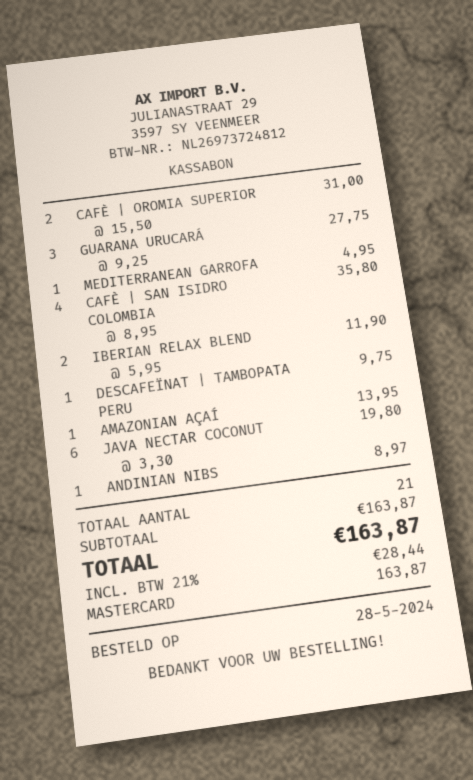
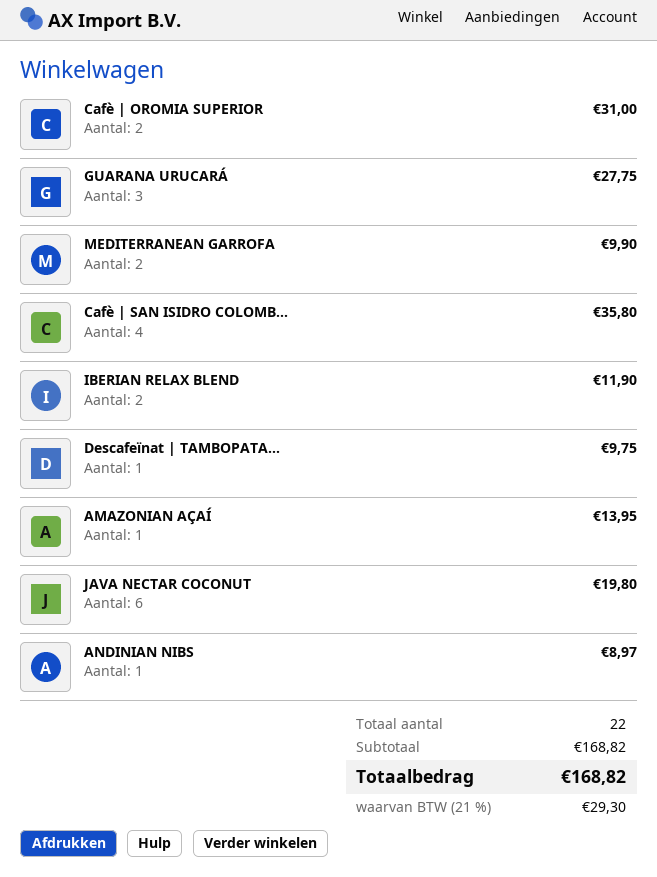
MEDITERRANEAN GARROFA: 1 for 4.95 -> 2 for 9.90
total quantity: 21 -> 22
subtotal: 163.87 -> 168.82
tax: 21% = 28.44 -> 21% = 29.30
total: 163.87 -> 168.82

